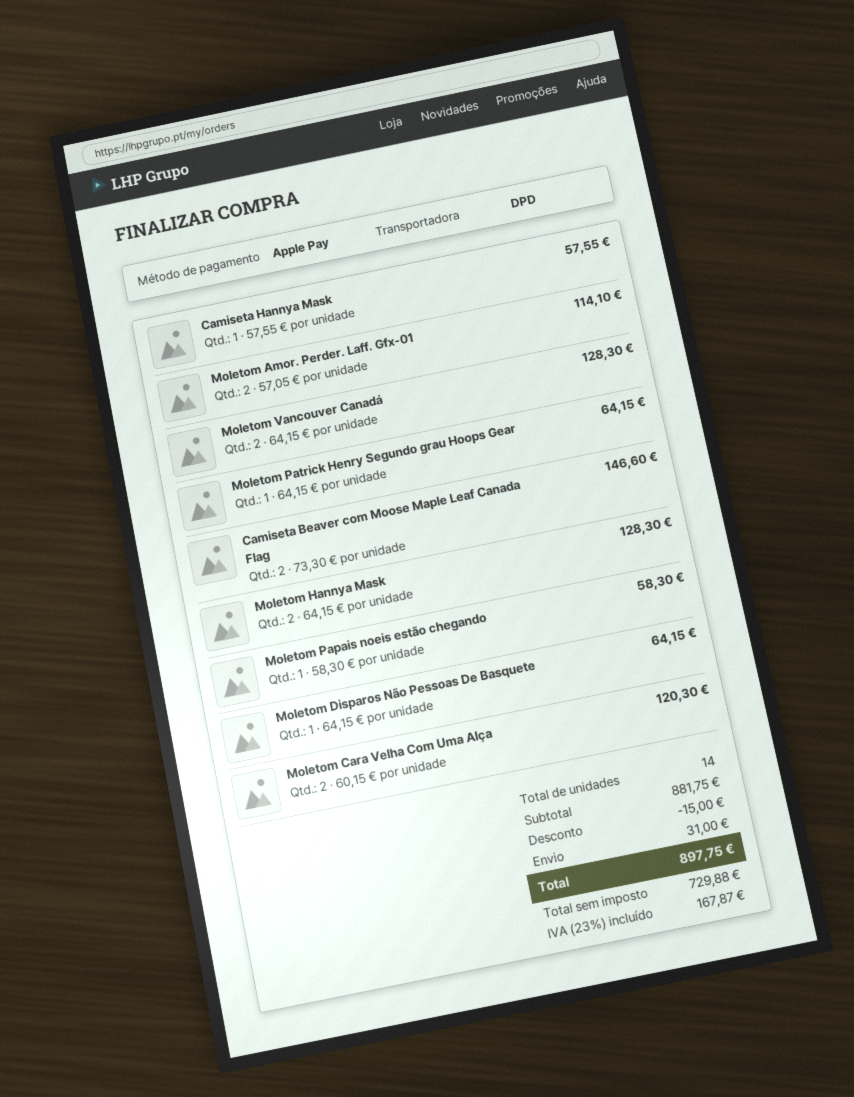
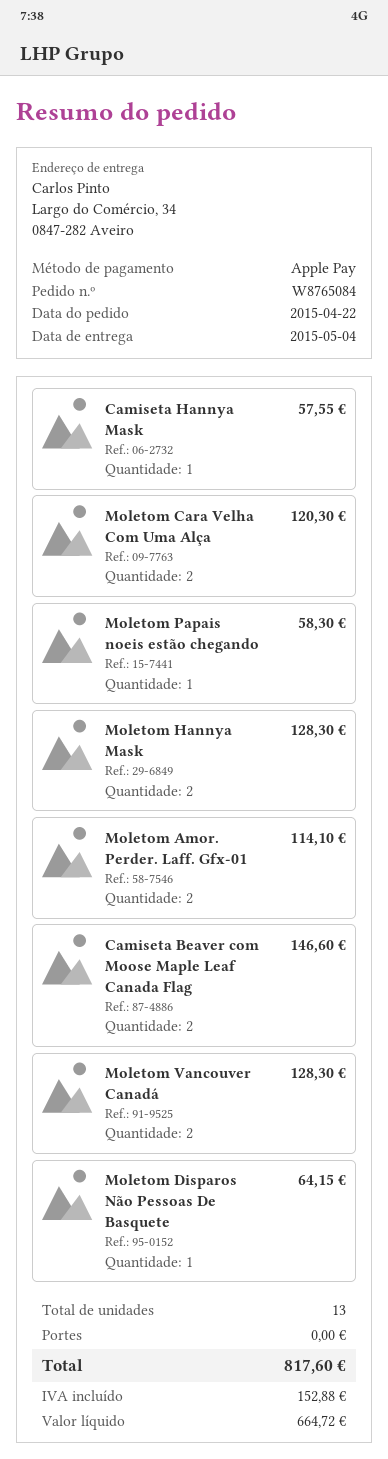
Moletom Patrick Henry Segundo grau Hoops Gear: 1 for 64.15 -> none
total quantity: 14 -> 13
discount: 15.00 -> none
shipping: 31.00 -> 0.00
net: 729.88 -> 664.72
tax: 167.87 -> 152.88
total: 897.75 -> 817.60

